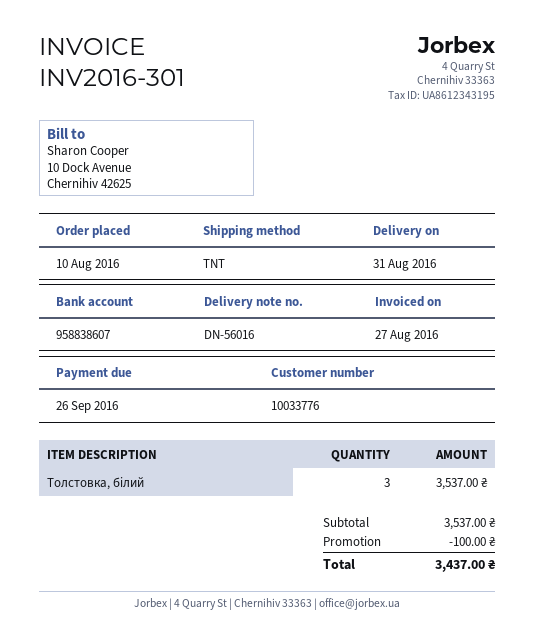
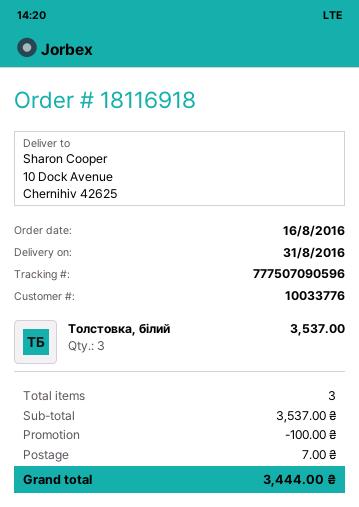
order date: 2016-08-10 -> 2016-08-16
shipping: none -> 7.00
total: 3437.00 -> 3444.00

